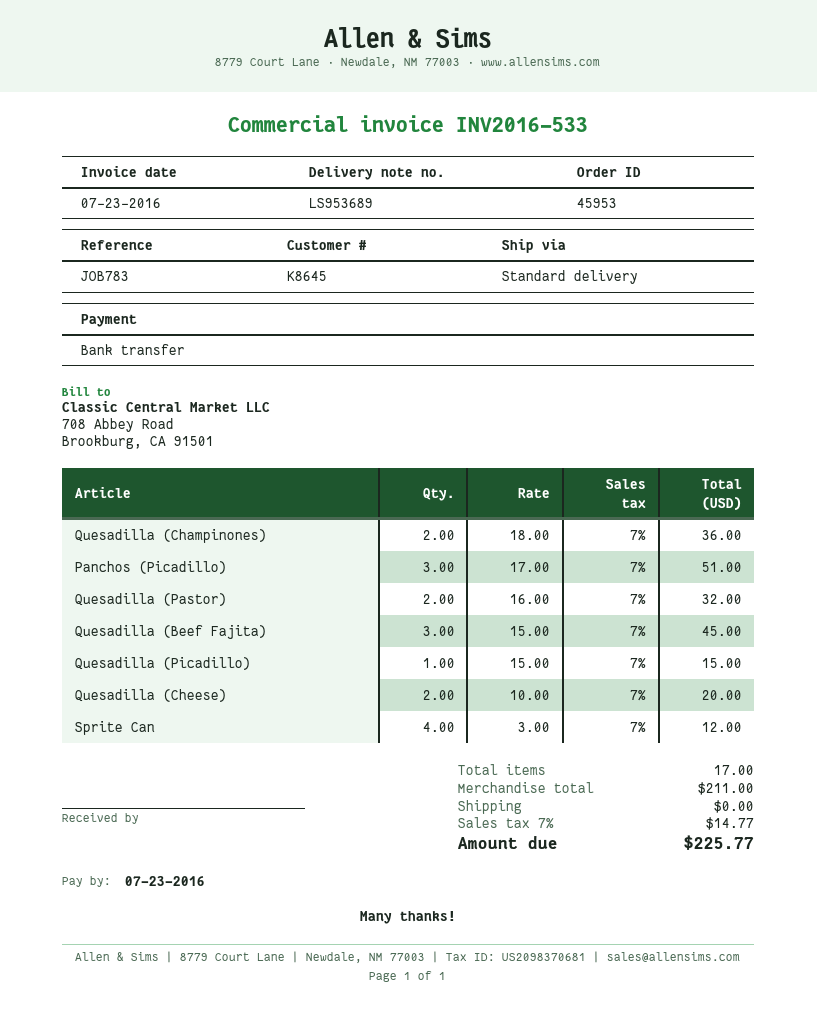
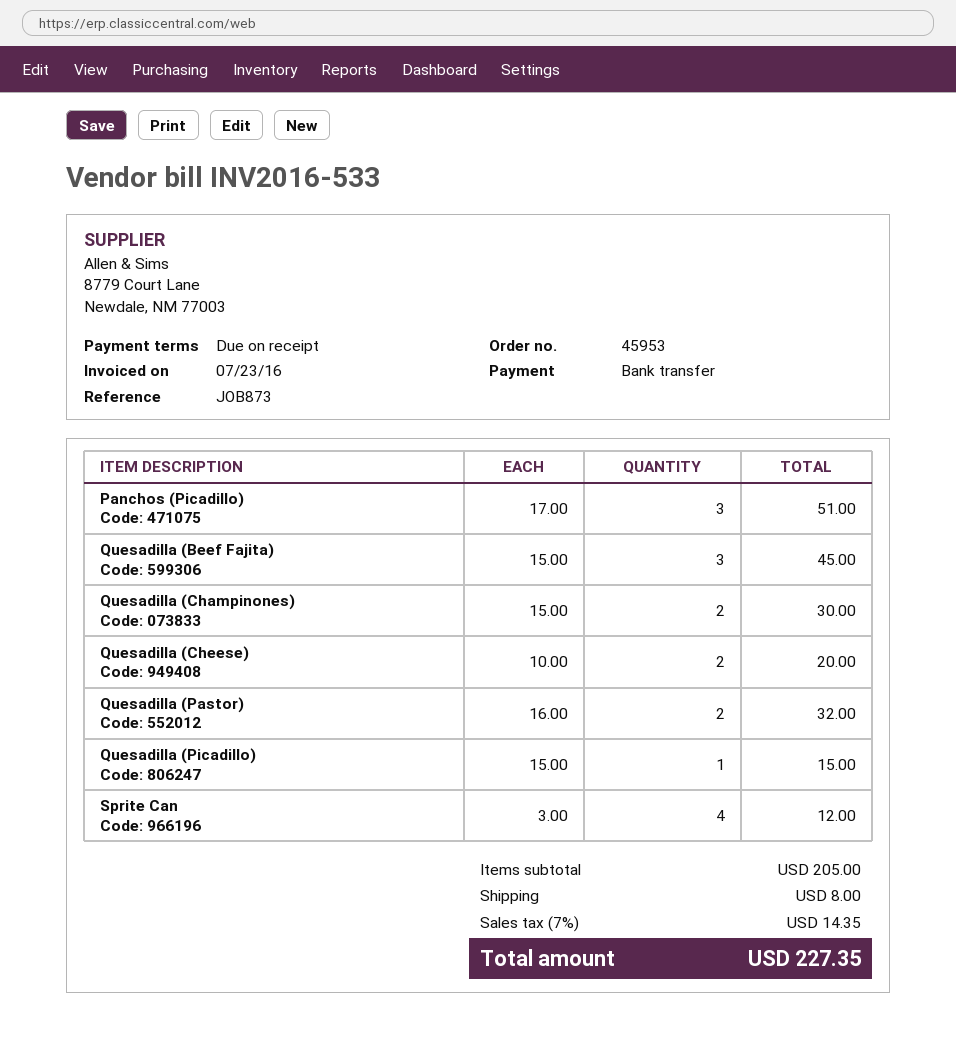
reference: JOB783 -> JOB873
Quesadilla (Champinones): 2 x 18.00 = 36.00 -> 2 x 15.00 = 30.00
subtotal: 211.00 -> 205.00
shipping: 0.00 -> 8.00
tax: 7% = 14.77 -> 7% = 14.35
total: 225.77 -> 227.35

